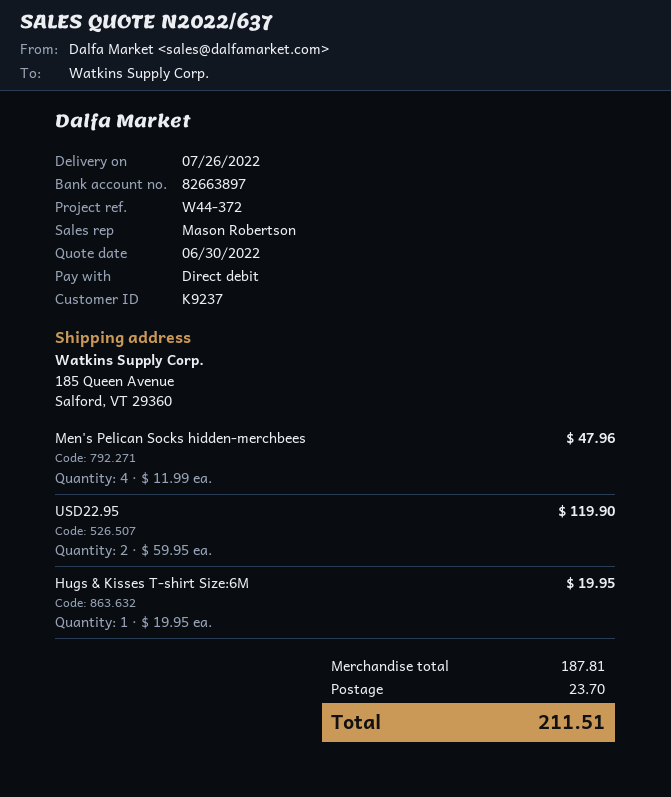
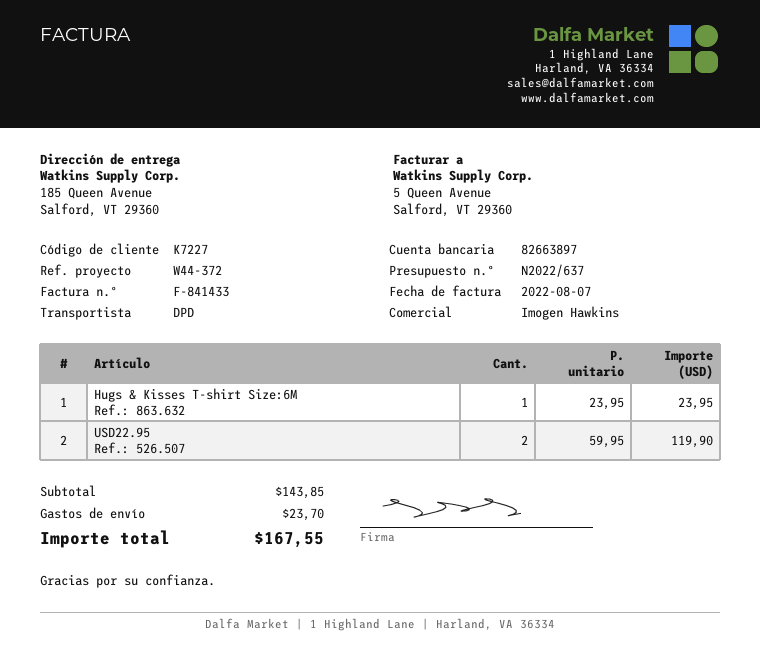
customer number: K9237 -> K7227
sales rep: Mason Robertson -> Imogen Hawkins
Men's Pelican Socks hidden-merchbees: 4 x 11.99 = 47.96 -> none
Hugs & Kisses T-shirt Size:6M: 1 x 19.95 = 19.95 -> 1 x 23.95 = 23.95
subtotal: 187.81 -> 143.85
total: 211.51 -> 167.55

